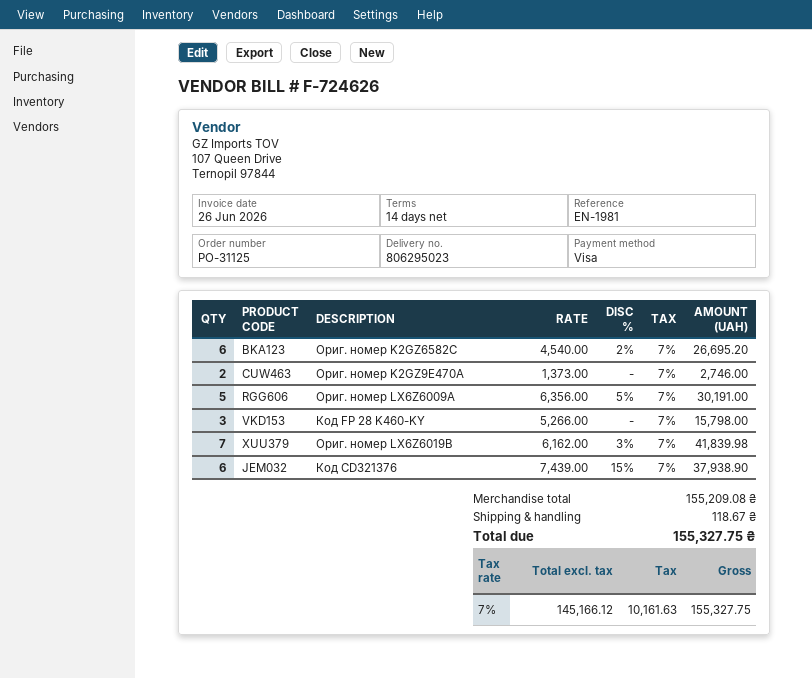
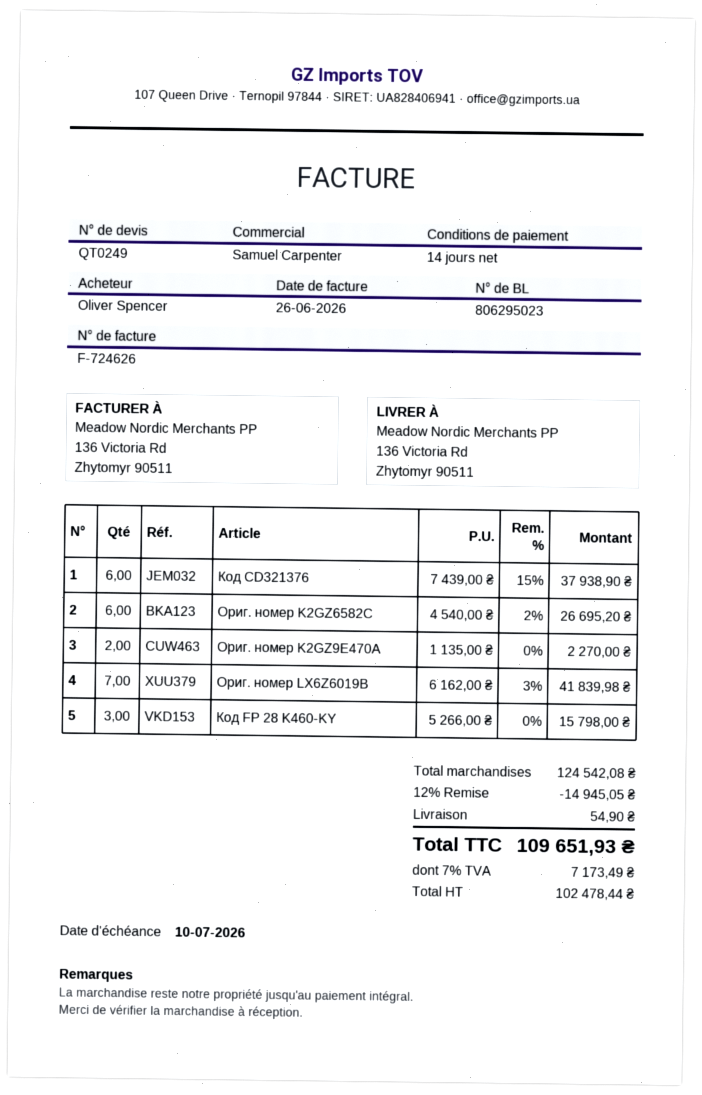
Ориг. номер K2GZ9E470A: 2 x 1373.00 = 2746.00 -> 2 x 1135.00 = 2270.00
Ориг. номер LX6Z6009A: 5 x 6356.00 - 5% = 30191.00 -> none
subtotal: 155209.08 -> 124542.08
discount: none -> 12% = 14945.05
shipping: 118.67 -> 54.90
net: 145166.12 -> 102478.44
tax: 7% = 10161.63 -> 7% = 7173.49
total: 155327.75 -> 109651.93

